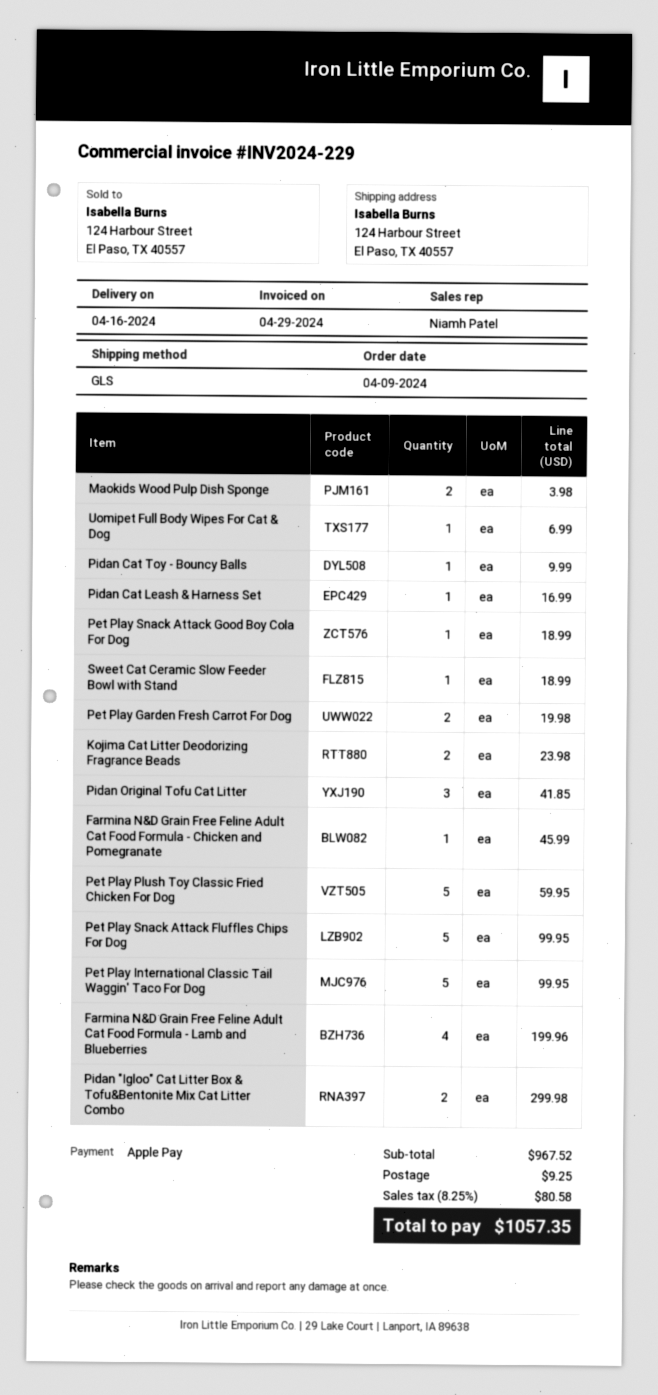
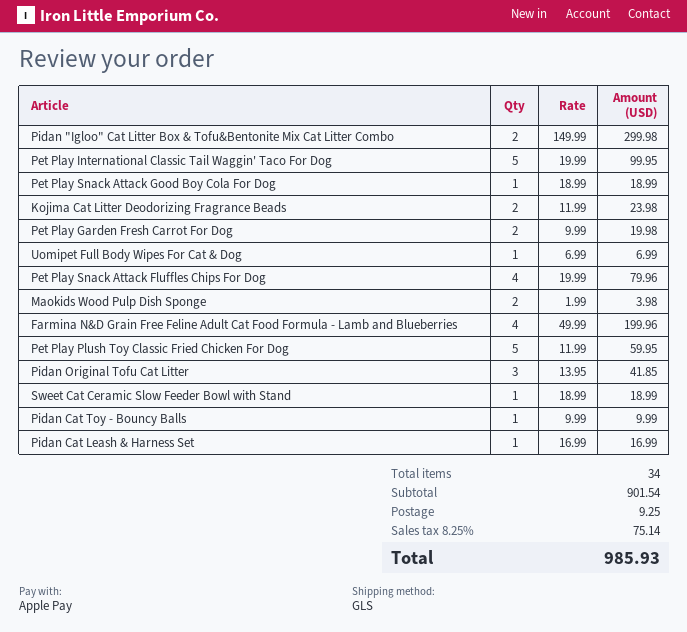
Farmina N&D Grain Free Feline Adult Cat Food Formula - Chicken and Pomegranate: 1 for 45.99 -> none
Pet Play Snack Attack Fluffles Chips For Dog: 5 for 99.95 -> 4 for 79.96
subtotal: 967.52 -> 901.54
tax: 8.25% = 80.58 -> 8.25% = 75.14
total: 1057.35 -> 985.93

